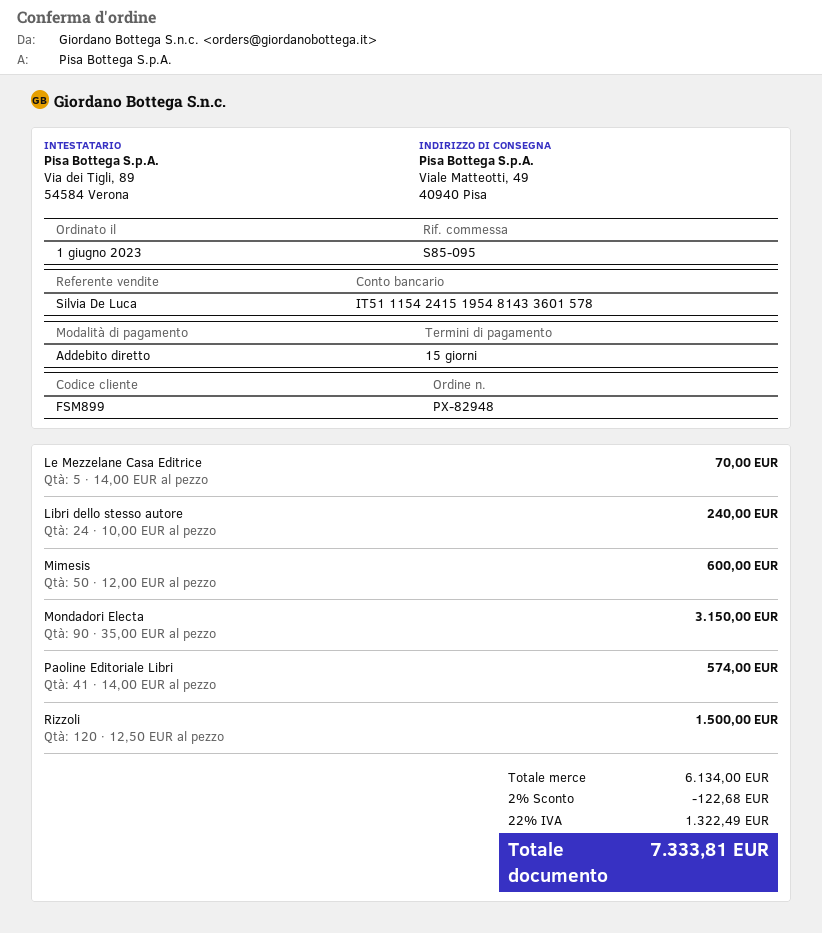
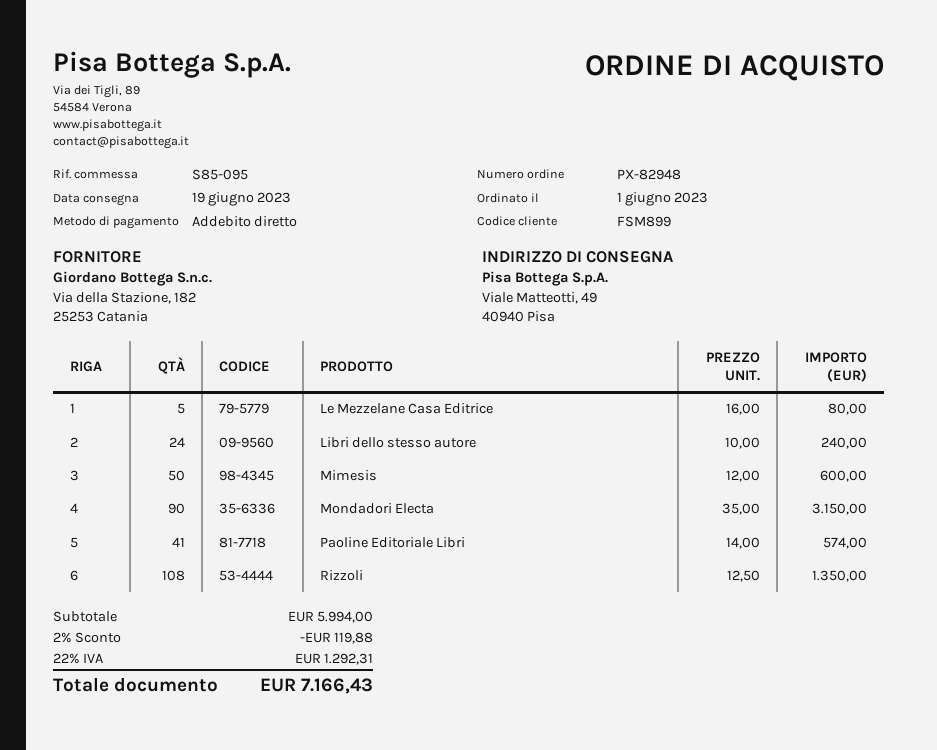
Le Mezzelane Casa Editrice: 5 x 14.00 = 70.00 -> 5 x 16.00 = 80.00
Rizzoli: 120 x 12.50 = 1500.00 -> 108 x 12.50 = 1350.00
subtotal: 6134.00 -> 5994.00
discount: 2% = 122.68 -> 2% = 119.88
tax: 22% = 1322.49 -> 22% = 1292.31
total: 7333.81 -> 7166.43

